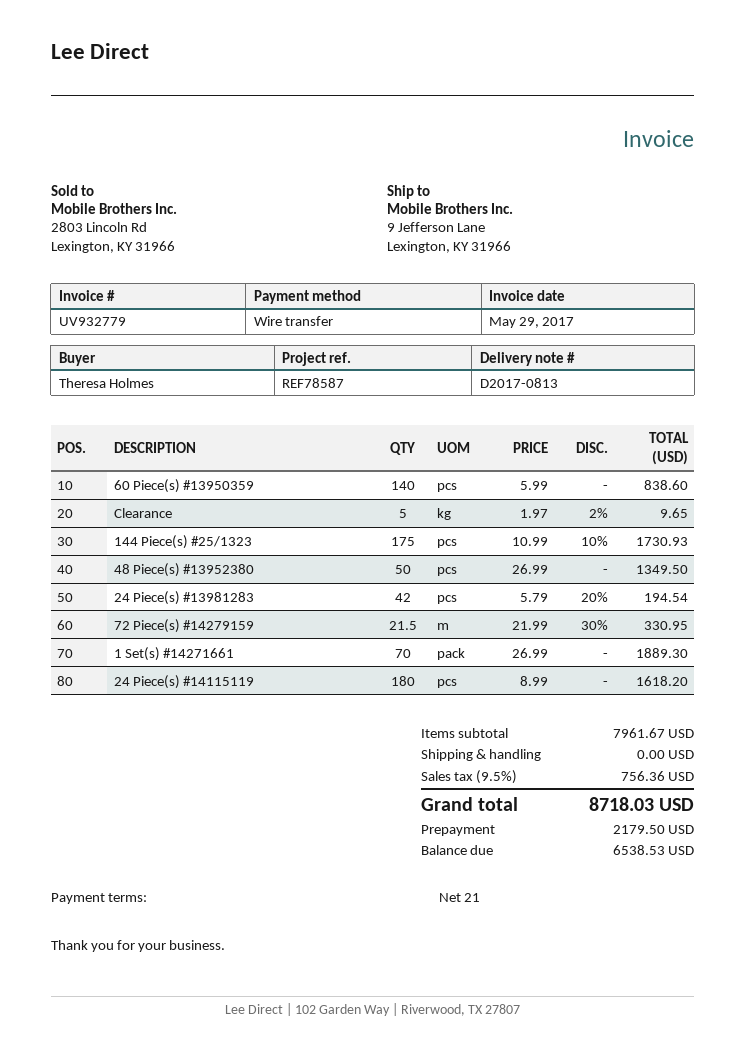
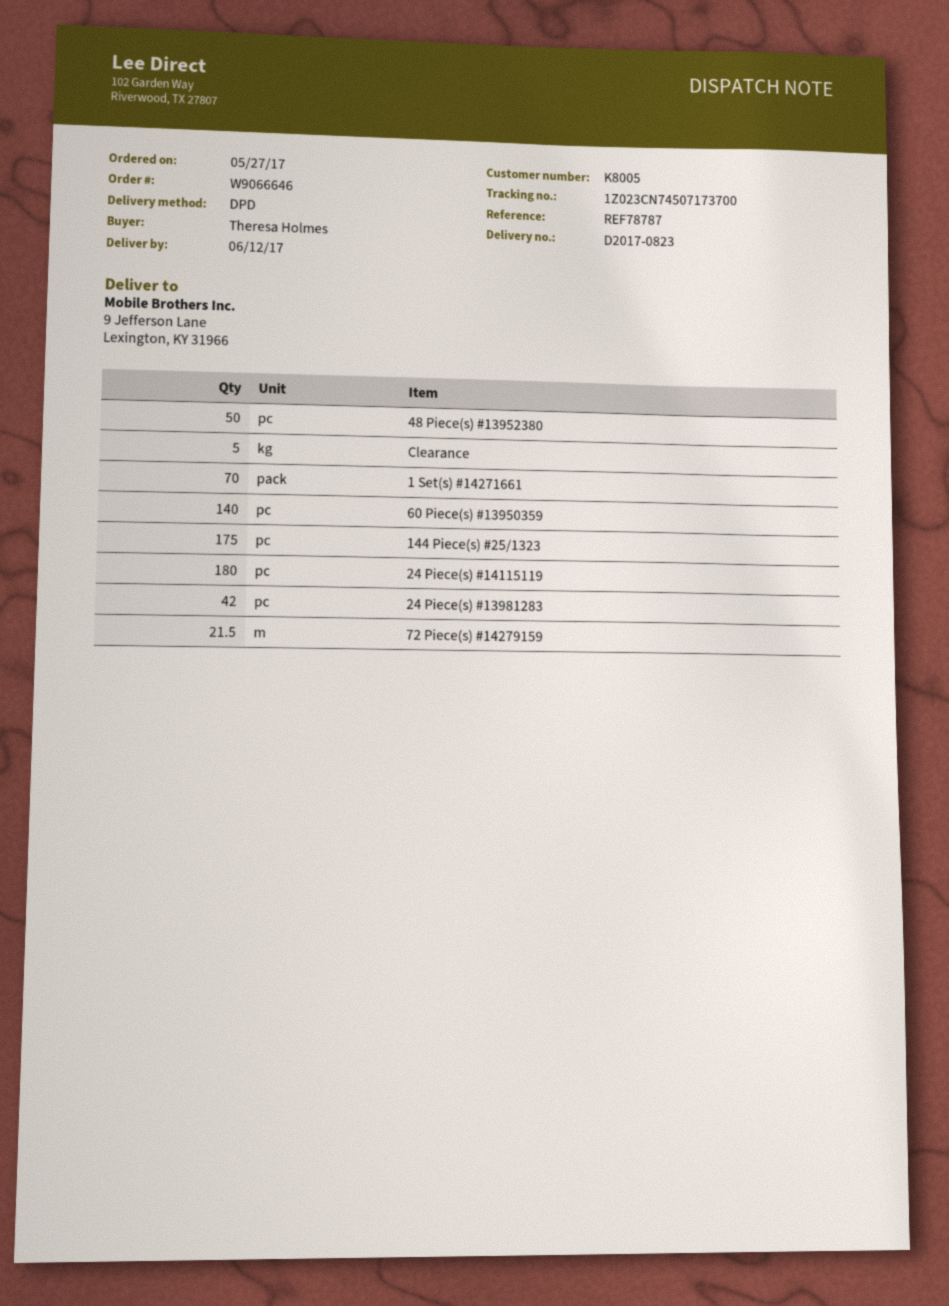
delivery note number: D2017-0813 -> D2017-0823
reference: REF78587 -> REF78787

